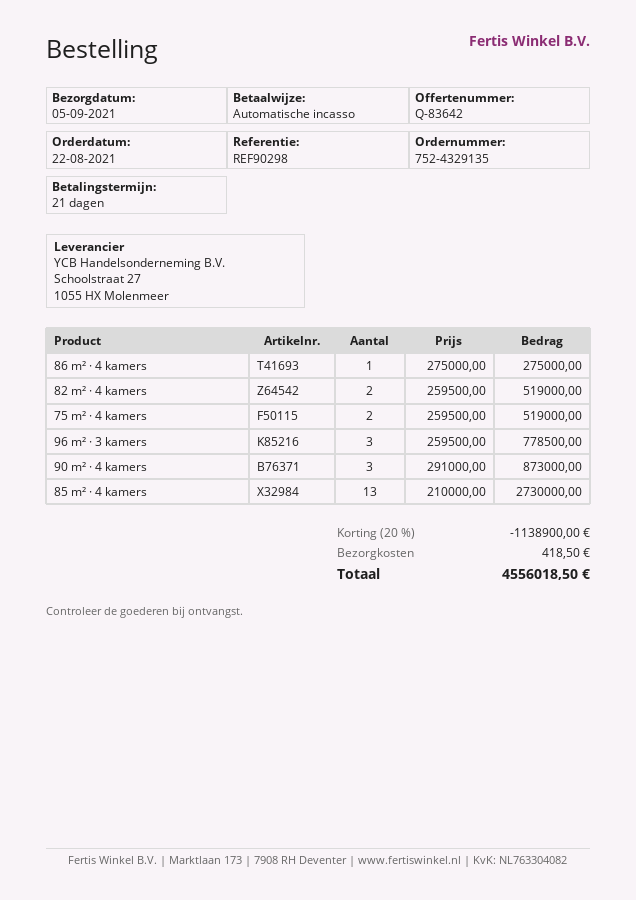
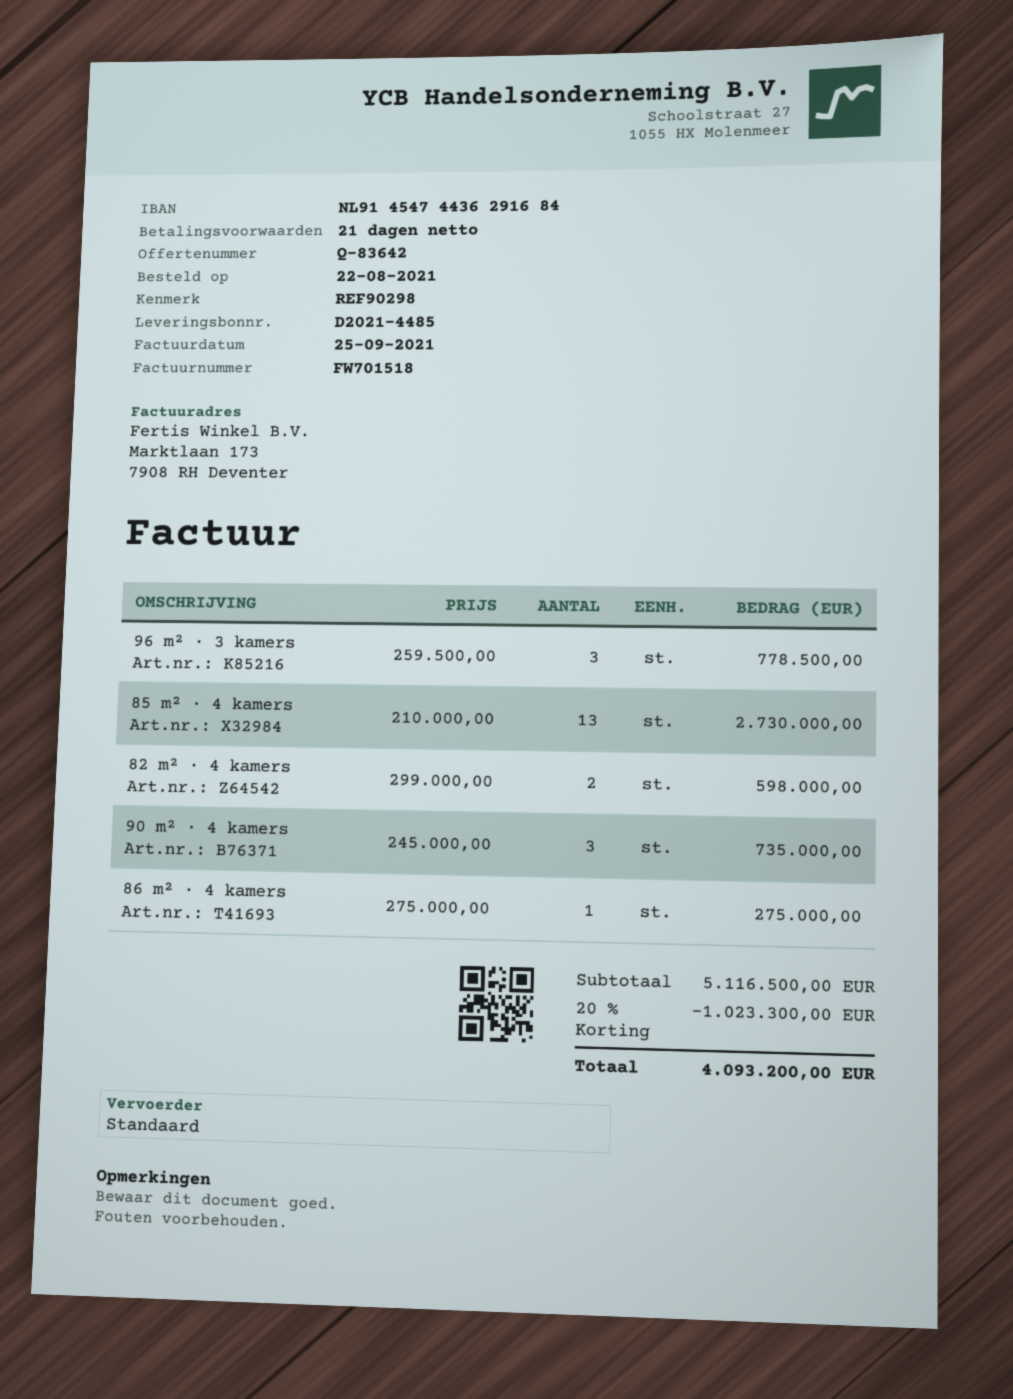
82 m² · 4 kamers: 2 x 259500.00 = 519000.00 -> 2 x 299000.00 = 598000.00
75 m² · 4 kamers: 2 x 259500.00 = 519000.00 -> none
90 m² · 4 kamers: 3 x 291000.00 = 873000.00 -> 3 x 245000.00 = 735000.00
discount: 20% = 1138900.00 -> 20% = 1023300.00
shipping: 418.50 -> none
total: 4556018.50 -> 4093200.00

